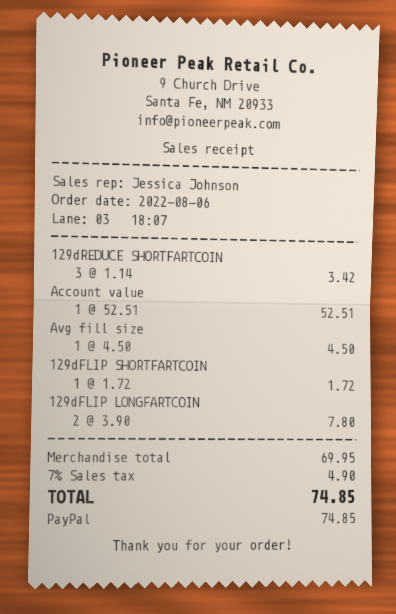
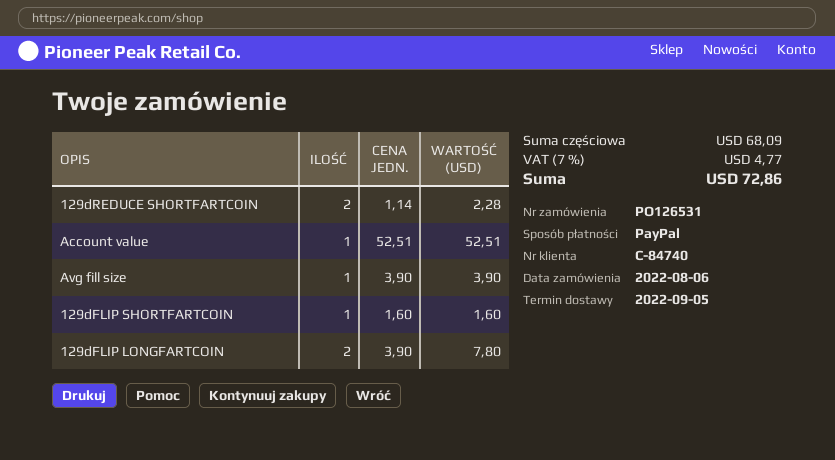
129dREDUCE SHORTFARTCOIN: 3 x 1.14 = 3.42 -> 2 x 1.14 = 2.28
Avg fill size: 1 x 4.50 = 4.50 -> 1 x 3.90 = 3.90
129dFLIP SHORTFARTCOIN: 1 x 1.72 = 1.72 -> 1 x 1.60 = 1.60
subtotal: 69.95 -> 68.09
tax: 7% = 4.90 -> 7% = 4.77
total: 74.85 -> 72.86

